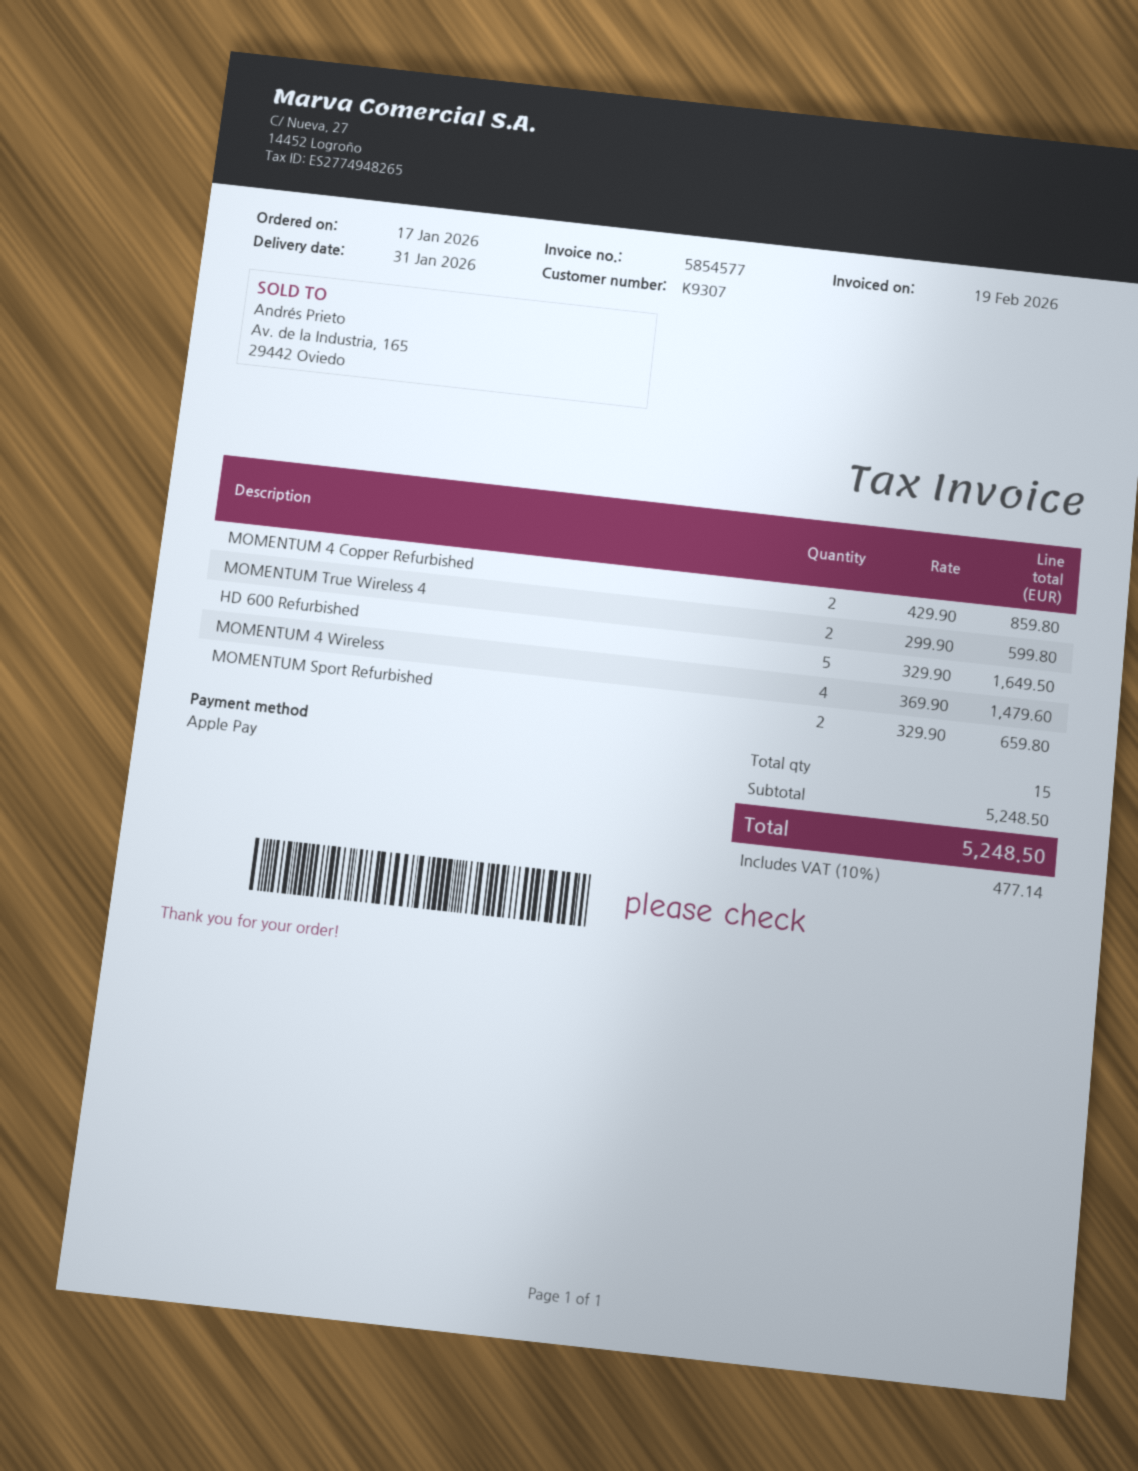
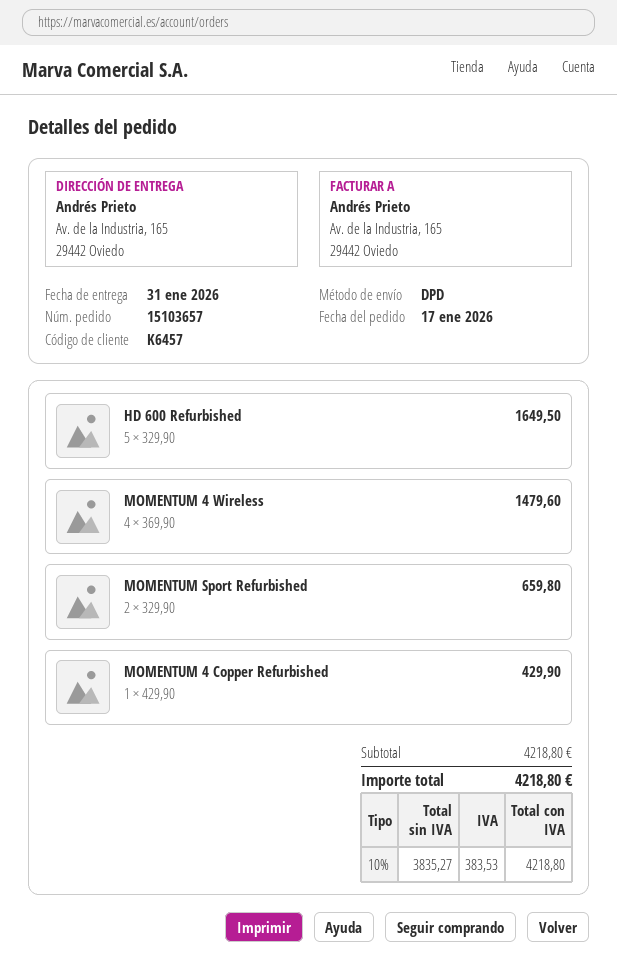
customer number: K9307 -> K6457
MOMENTUM 4 Copper Refurbished: 2 x 429.90 = 859.80 -> 1 x 429.90 = 429.90
MOMENTUM True Wireless 4: 2 x 299.90 = 599.80 -> none
subtotal: 5248.50 -> 4218.80
tax: 10% = 477.14 -> 10% = 383.53
total: 5248.50 -> 4218.80

